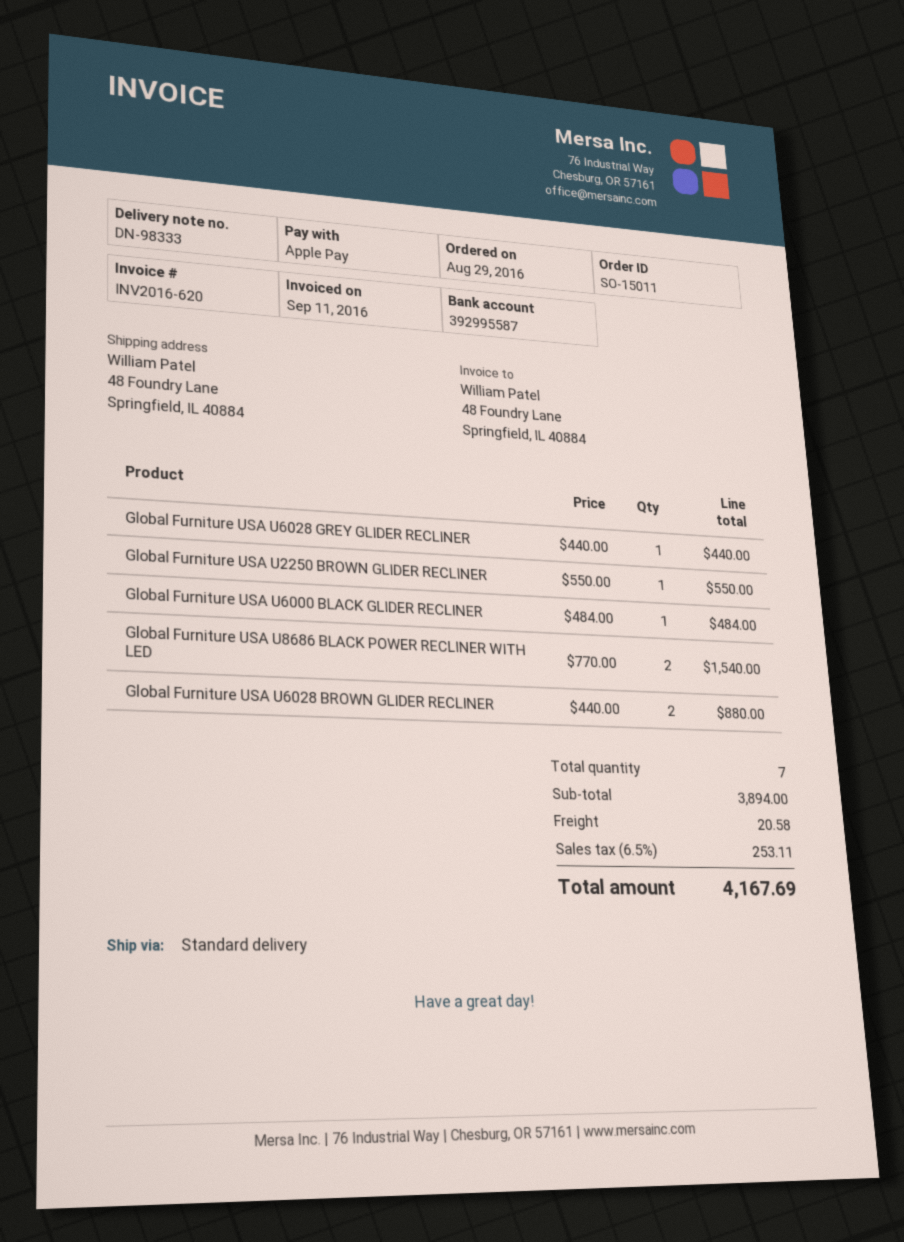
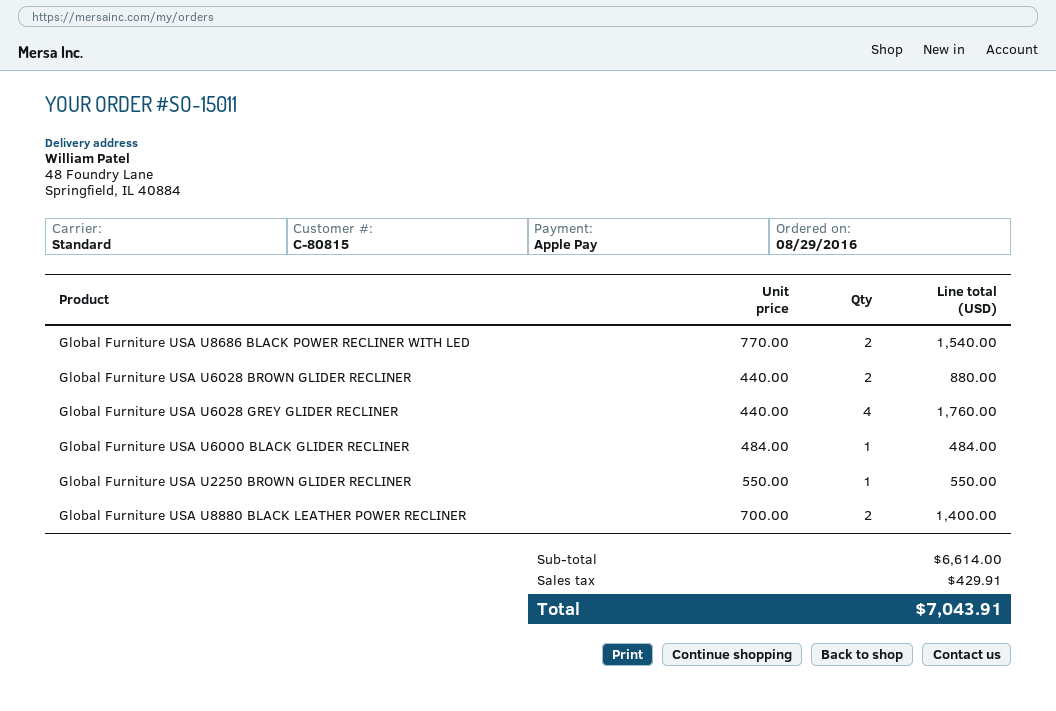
Global Furniture USA U6028 GREY GLIDER RECLINER: 1 x 440.00 = 440.00 -> 4 x 440.00 = 1760.00
Global Furniture USA U8880 BLACK LEATHER POWER RECLINER: none -> 2 x 700.00 = 1400.00
subtotal: 3894.00 -> 6614.00
shipping: 20.58 -> none
tax: 253.11 -> 429.91
total: 4167.69 -> 7043.91

